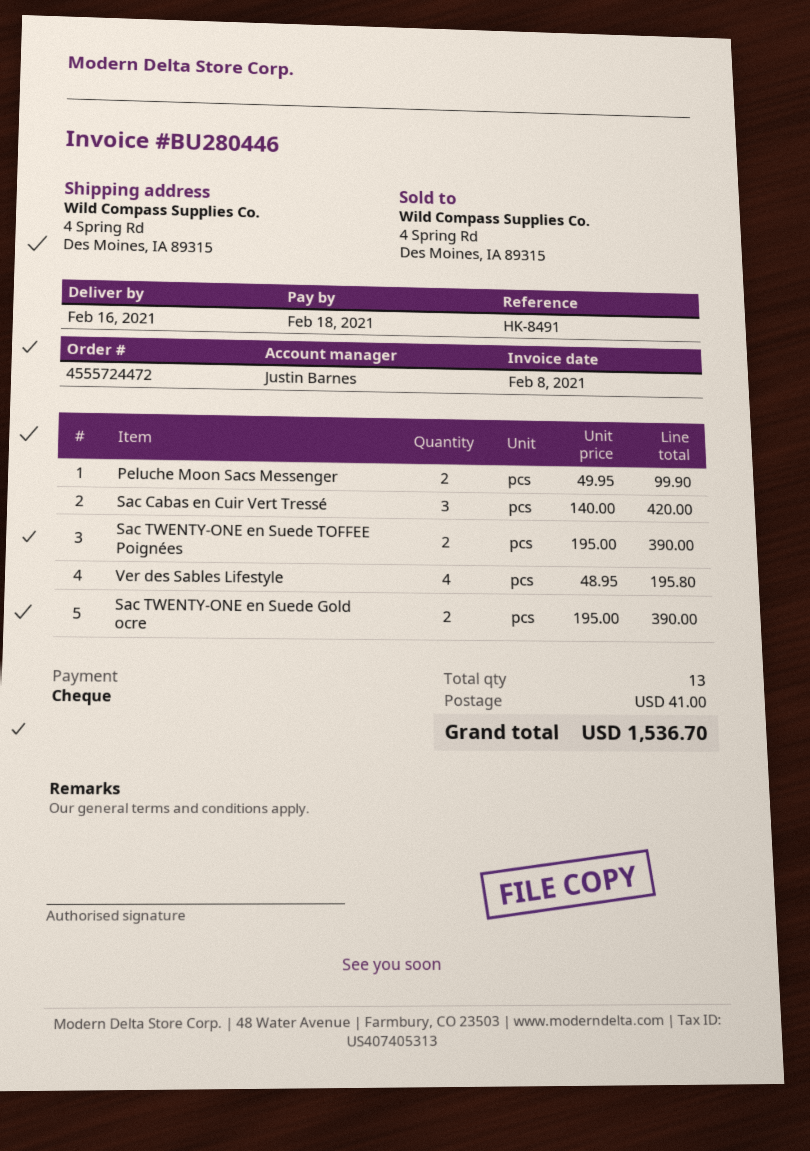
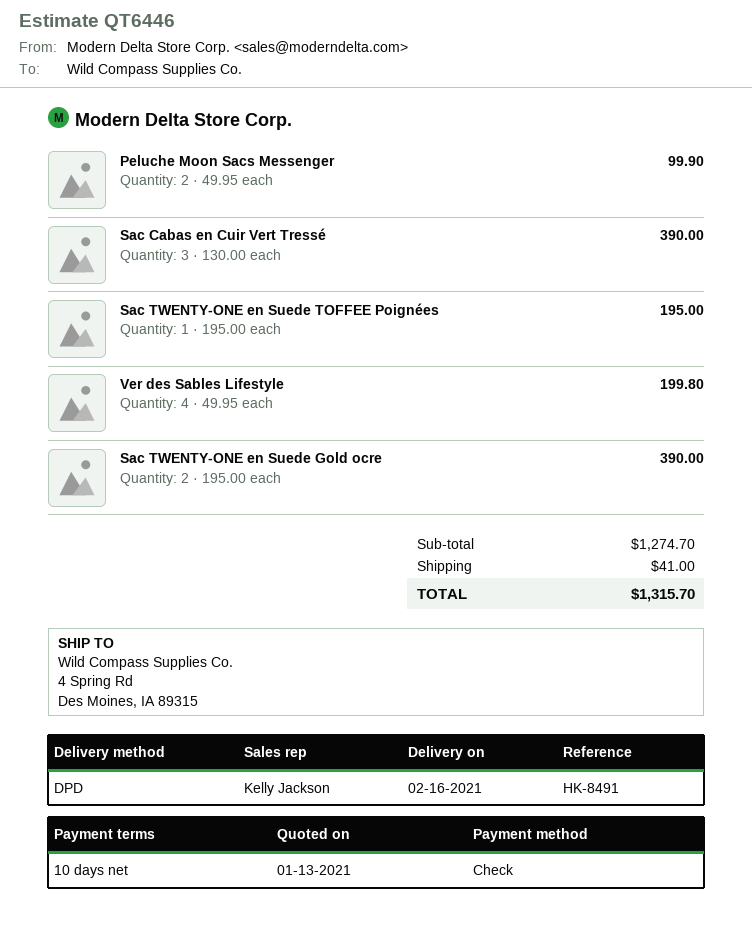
sales rep: Justin Barnes -> Kelly Jackson
Sac Cabas en Cuir Vert Tressé: 3 x 140.00 = 420.00 -> 3 x 130.00 = 390.00
Sac TWENTY-ONE en Suede TOFFEE Poignées: 2 x 195.00 = 390.00 -> 1 x 195.00 = 195.00
Ver des Sables Lifestyle: 4 x 48.95 = 195.80 -> 4 x 49.95 = 199.80
total: 1536.70 -> 1315.70

